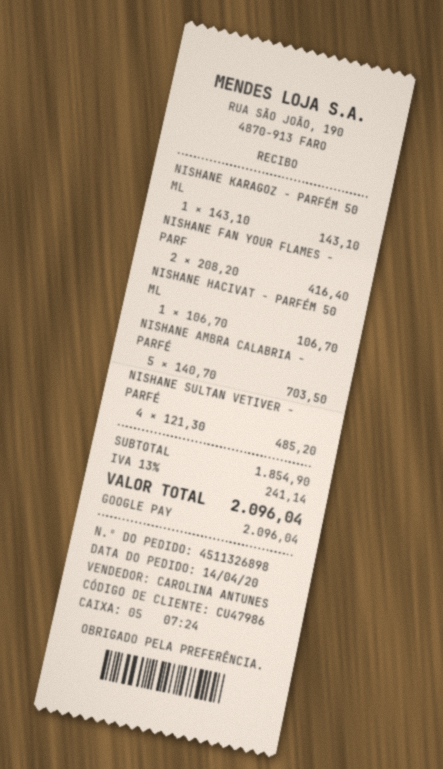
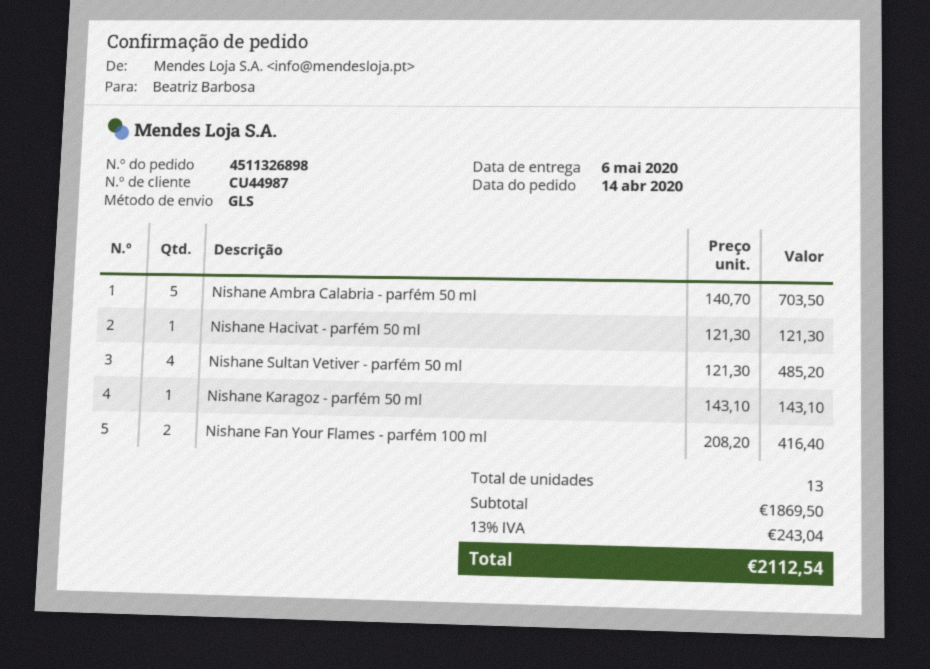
customer number: CU47986 -> CU44987
NISHANE HACIVAT - PARFÉM 50 ML: 1 x 106.70 = 106.70 -> 1 x 121.30 = 121.30
subtotal: 1854.90 -> 1869.50
tax: 13% = 241.14 -> 13% = 243.04
total: 2096.04 -> 2112.54

